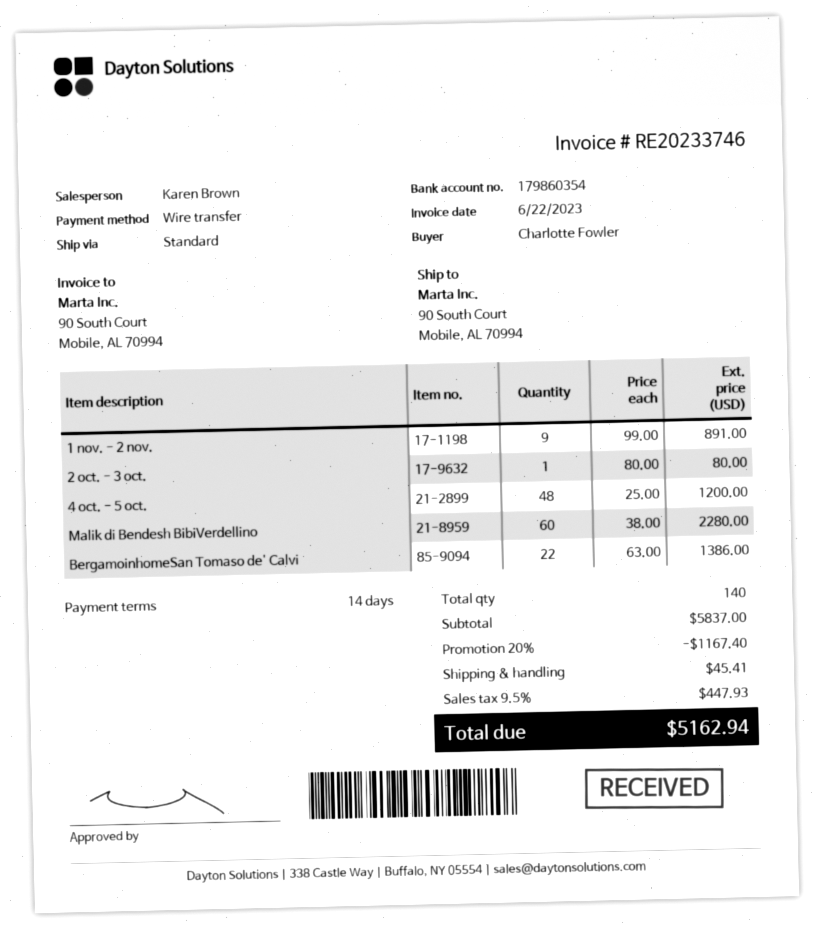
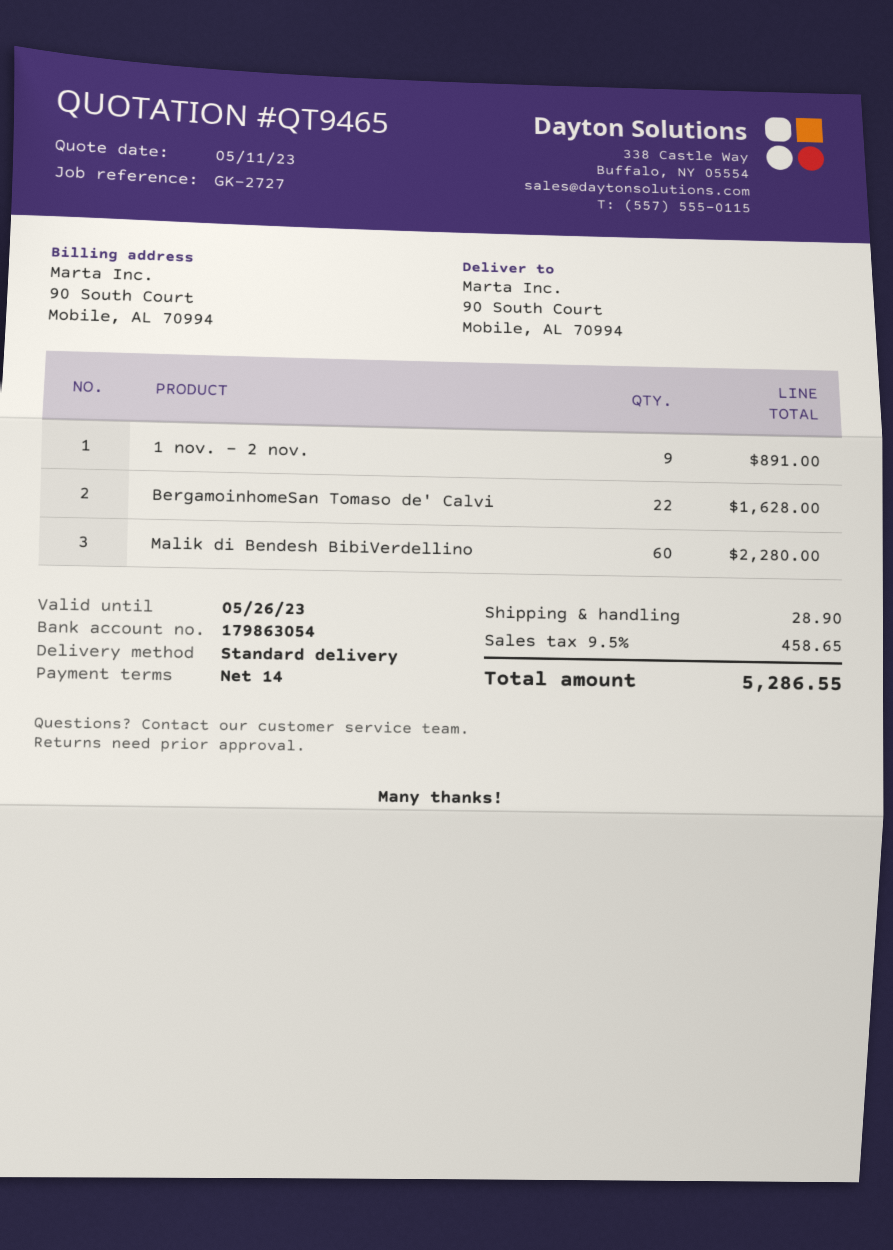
bank account: 179860354 -> 179863054
2 oct. - 3 oct.: 1 for 80.00 -> none
4 oct. - 5 oct.: 48 for 1200.00 -> none
BergamoinhomeSan Tomaso de' Calvi: 22 for 1386.00 -> 22 for 1628.00
discount: 20% = 1167.40 -> none
shipping: 45.41 -> 28.90
tax: 9.5% = 447.93 -> 9.5% = 458.65
total: 5162.94 -> 5286.55

